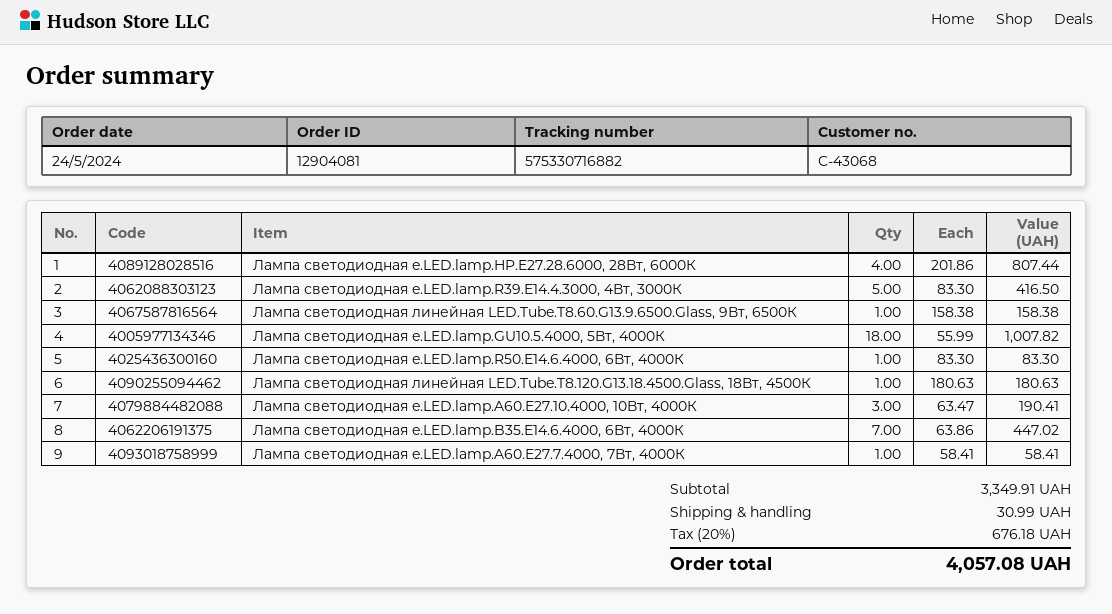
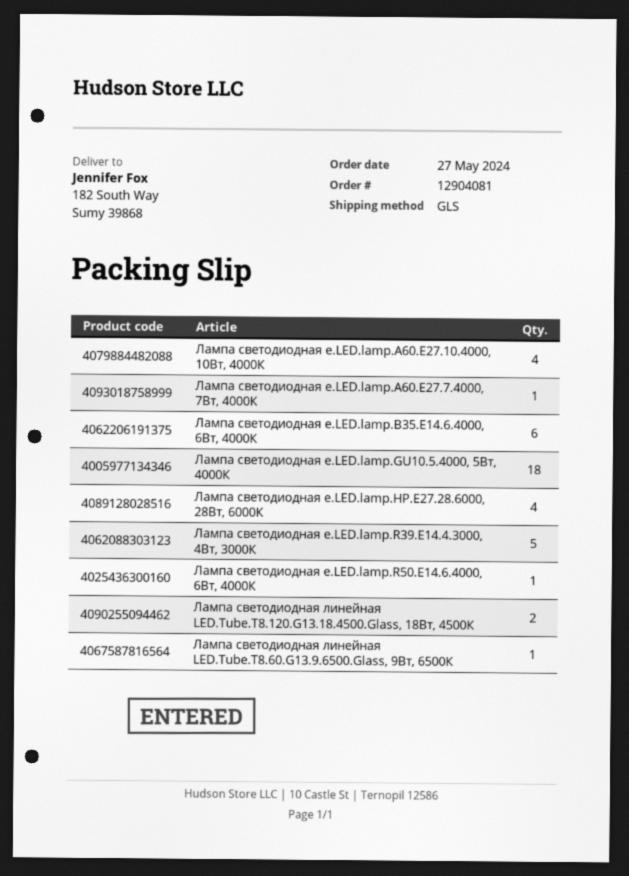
order date: 2024-05-24 -> 2024-05-27
Лампа светодиодная линейная LED.Tube.T8.120.G13.18.4500.Glass, 18Вт, 4500К: 1 -> 2
Лампа светодиодная e.LED.lamp.A60.E27.10.4000, 10Вт, 4000К: 3 -> 4
Лампа светодиодная e.LED.lamp.B35.E14.6.4000, 6Вт, 4000К: 7 -> 6

